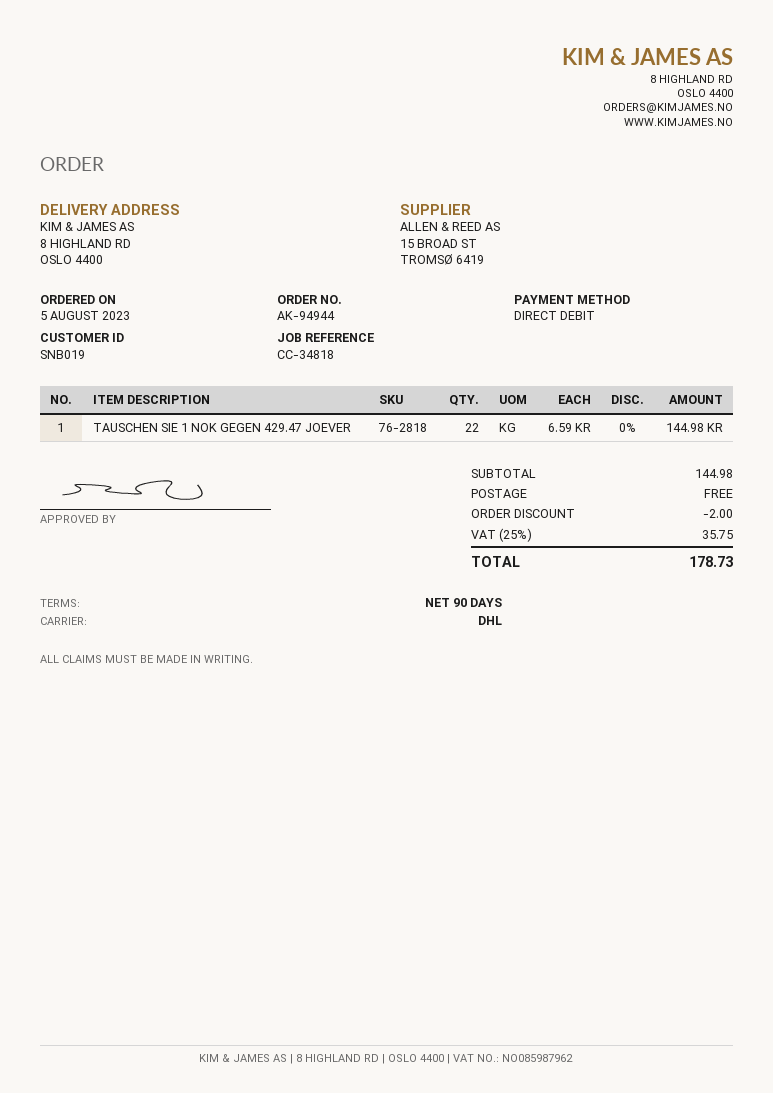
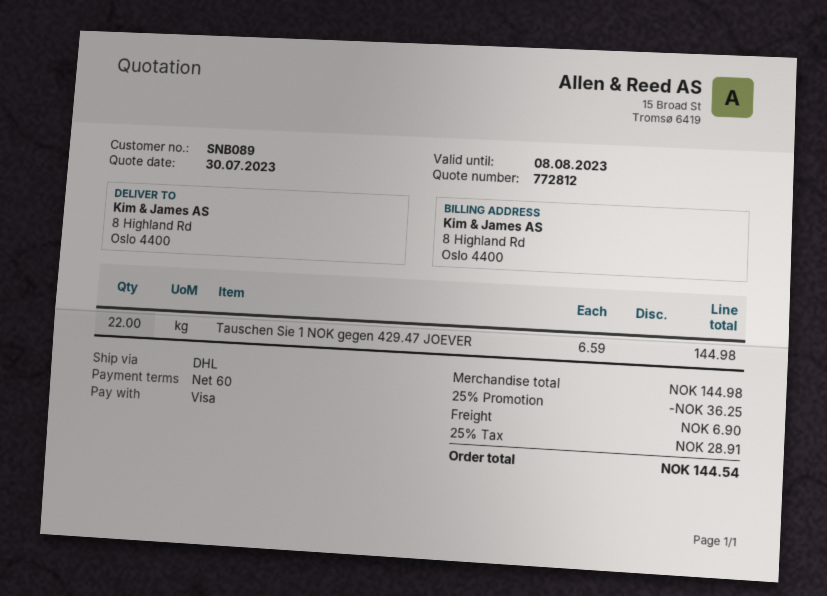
payment terms: 90 days -> 60 days
customer number: SNB019 -> SNB089
payment method: direct debit -> Visa
discount: 2.00 -> 36.25
shipping: 0.00 -> 6.90
tax: 25% = 35.75 -> 25% = 28.91
total: 178.73 -> 144.54

